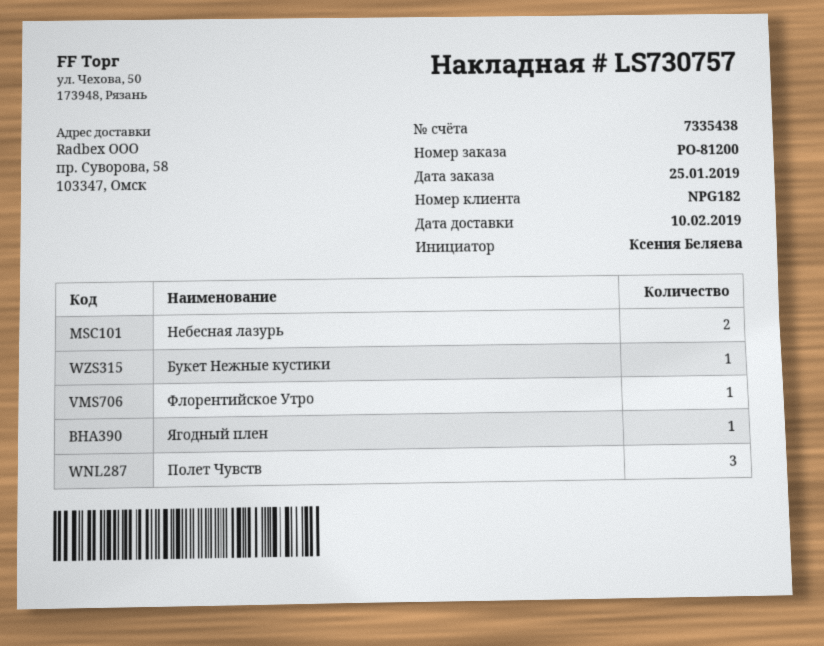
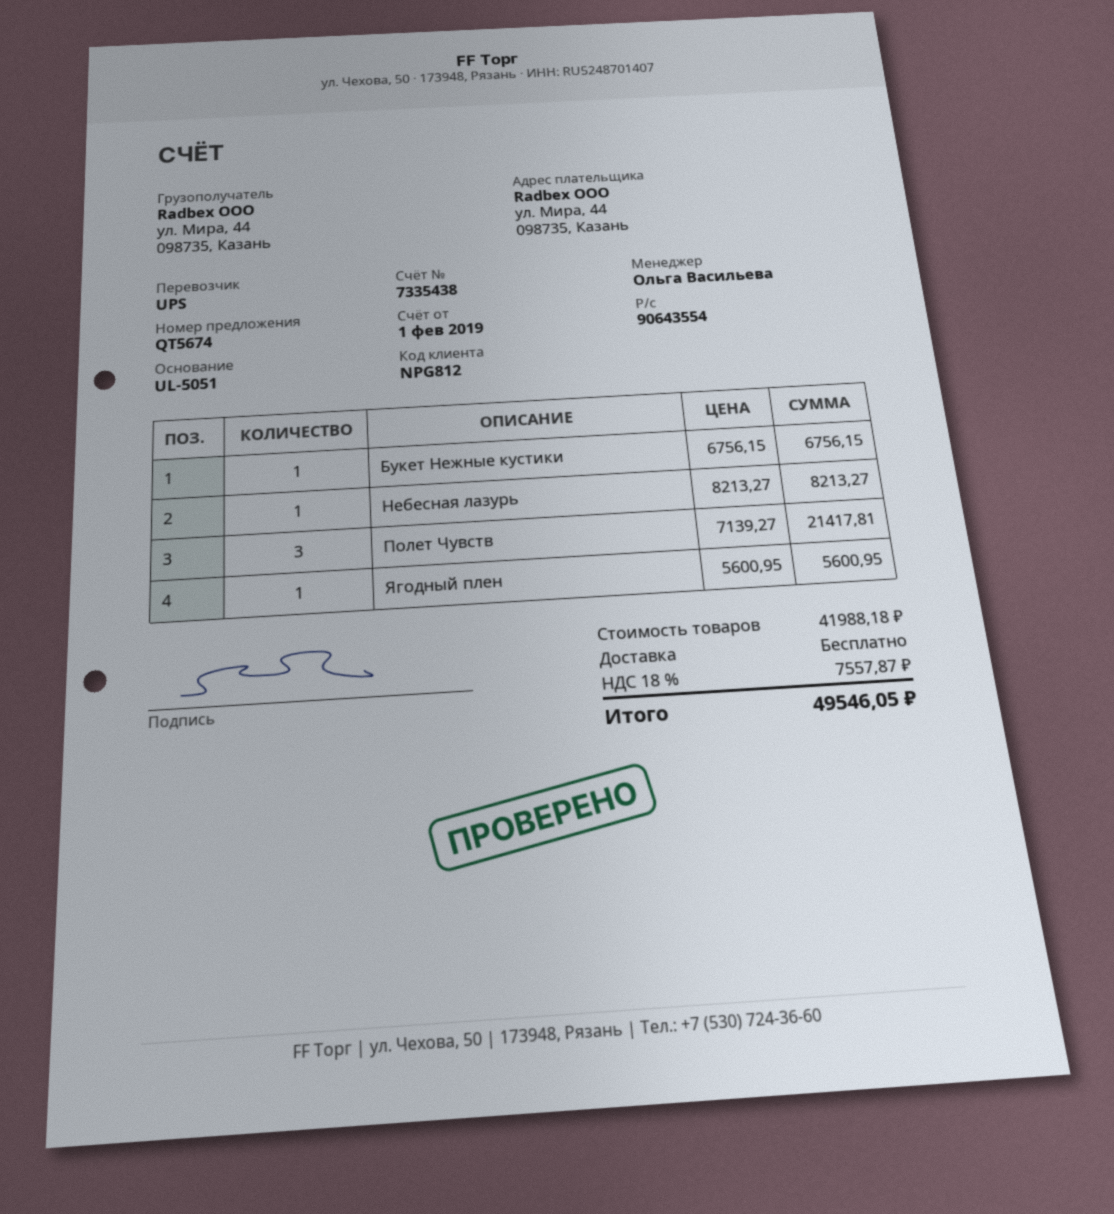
customer number: NPG182 -> NPG812
ship to: пр. Суворова, 58, 103347, Омск -> ул. Мира, 44, 098735, Казань
Небесная лазурь: 2 -> 1
Флорентийское Утро: 1 -> none

